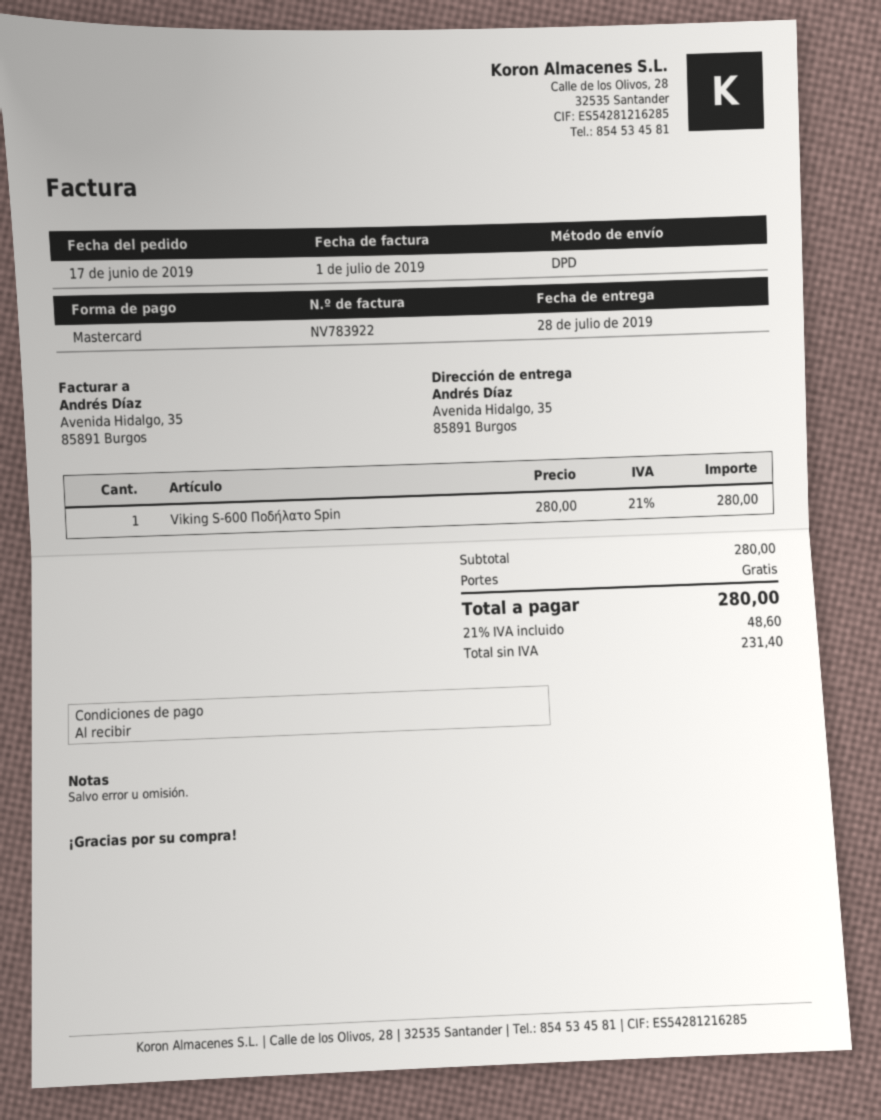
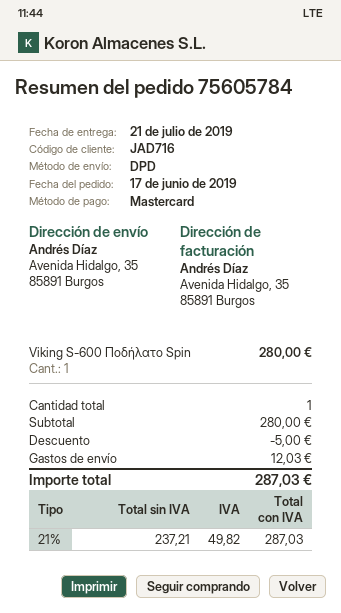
delivery date: 2019-07-28 -> 2019-07-21
discount: none -> 5.00
shipping: 0.00 -> 12.03
net: 231.40 -> 237.21
tax: 21% = 48.60 -> 21% = 49.82
total: 280.00 -> 287.03

